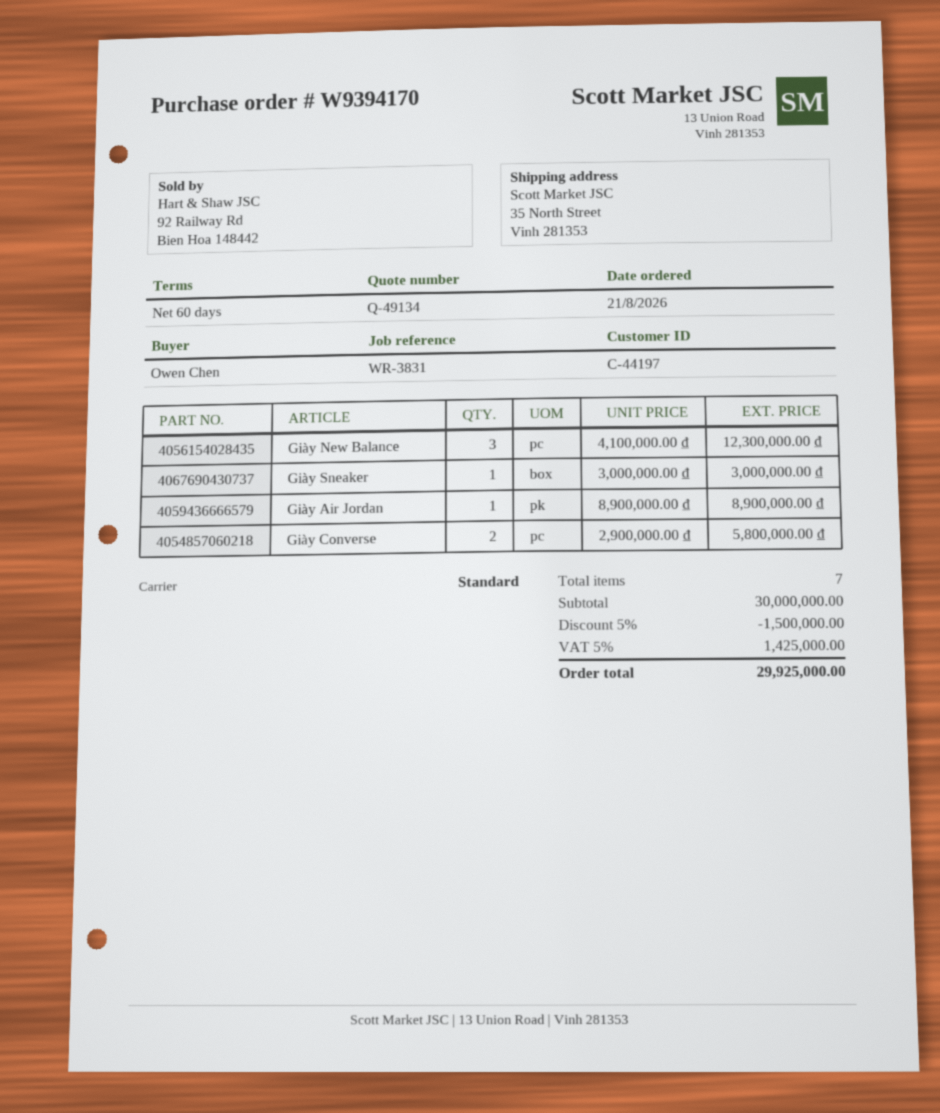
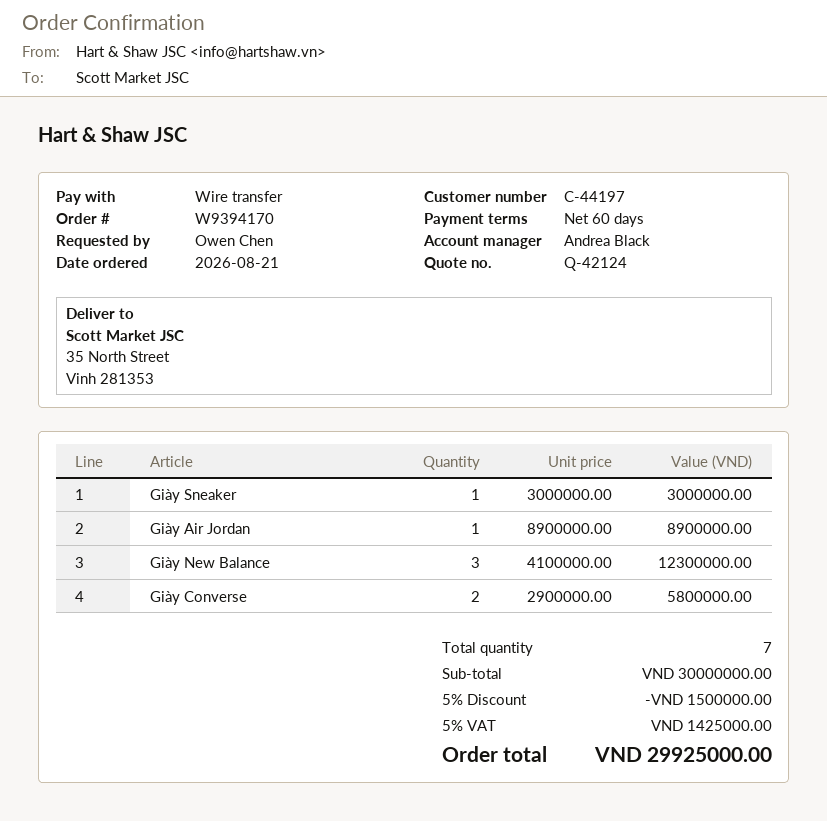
quote number: Q-49134 -> Q-42124

